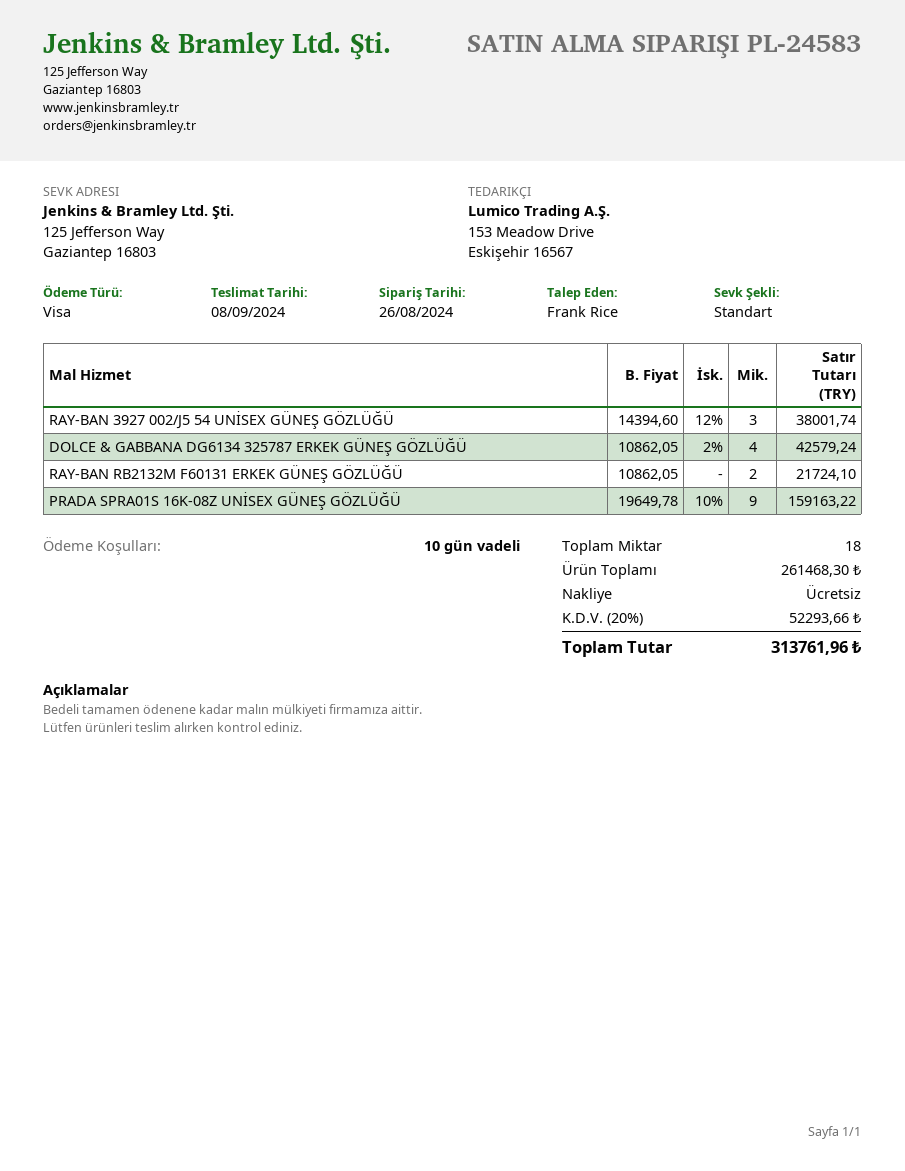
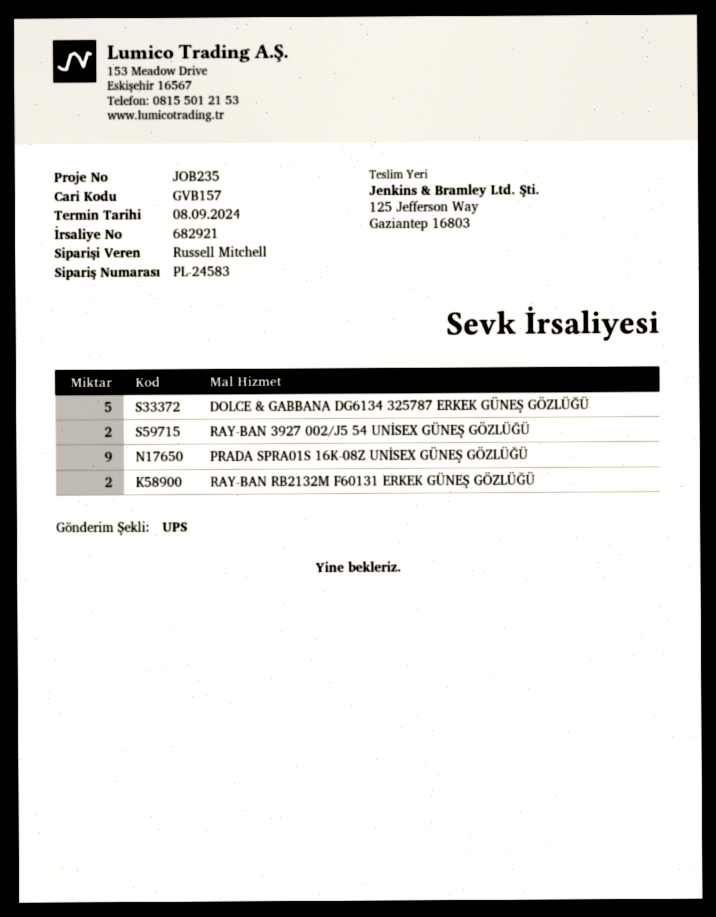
ordered by: Frank Rice -> Russell Mitchell
shipping method: standard -> UPS
RAY-BAN 3927 002/J5 54 UNİSEX GÜNEŞ GÖZLÜĞÜ: 3 -> 2
DOLCE & GABBANA DG6134 325787 ERKEK GÜNEŞ GÖZLÜĞÜ: 4 -> 5

